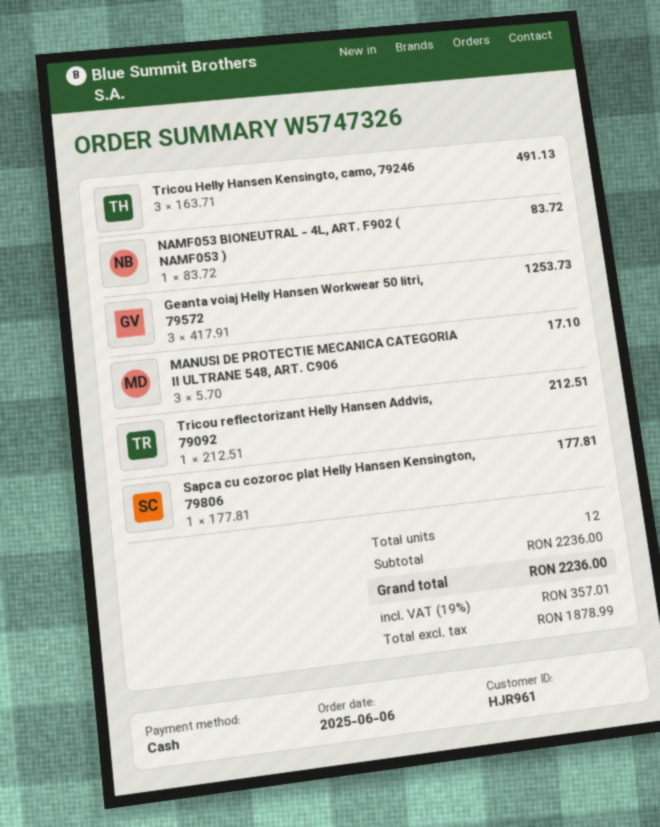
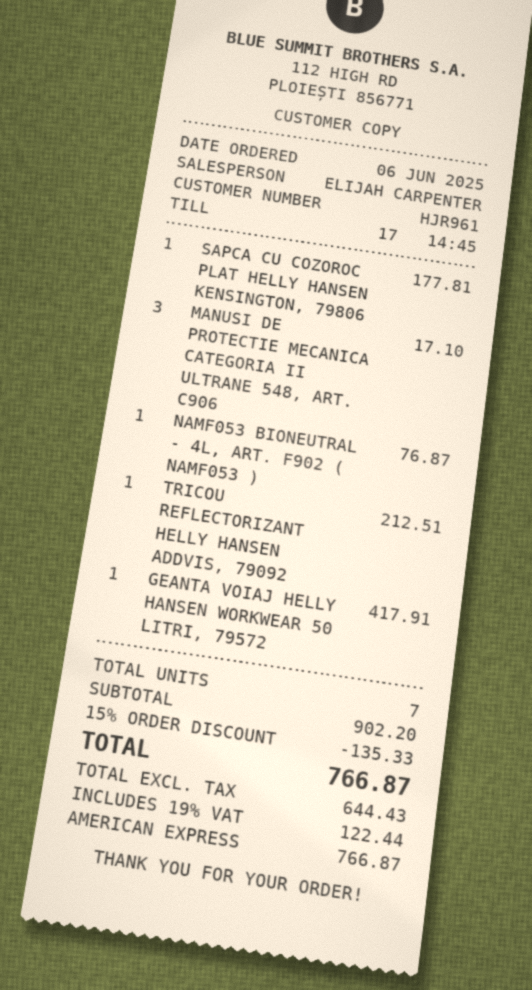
payment method: cash -> American Express
Tricou Helly Hansen Kensingto, camo, 79246: 3 for 491.13 -> none
NAMF053 BIONEUTRAL - 4L, ART. F902 ( NAMF053 ): 1 for 83.72 -> 1 for 76.87
Geanta voiaj Helly Hansen Workwear 50 litri, 79572: 3 for 1253.73 -> 1 for 417.91
total quantity: 12 -> 7
subtotal: 2236.00 -> 902.20
discount: none -> 15% = 135.33
net: 1878.99 -> 644.43
tax: 19% = 357.01 -> 19% = 122.44
total: 2236.00 -> 766.87

